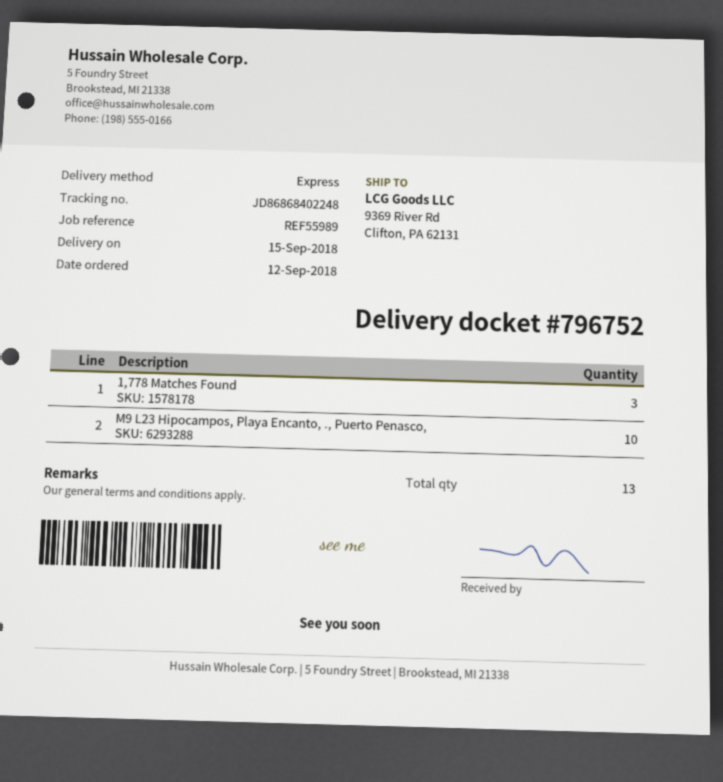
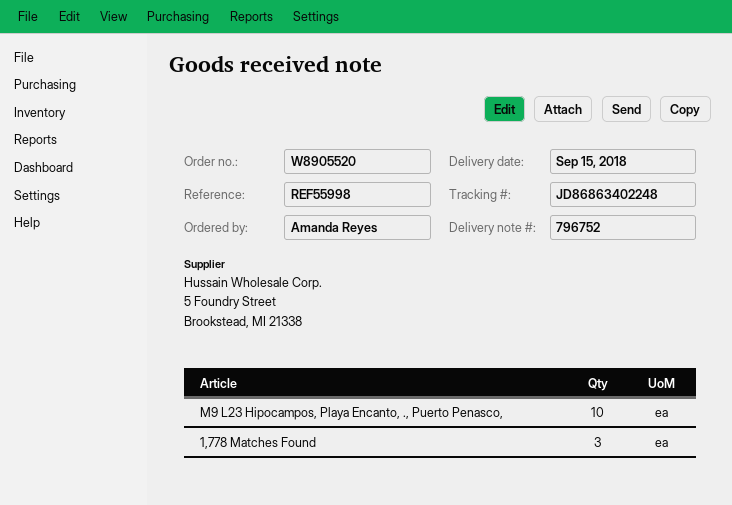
reference: REF55989 -> REF55998
tracking number: JD86868402248 -> JD86863402248

